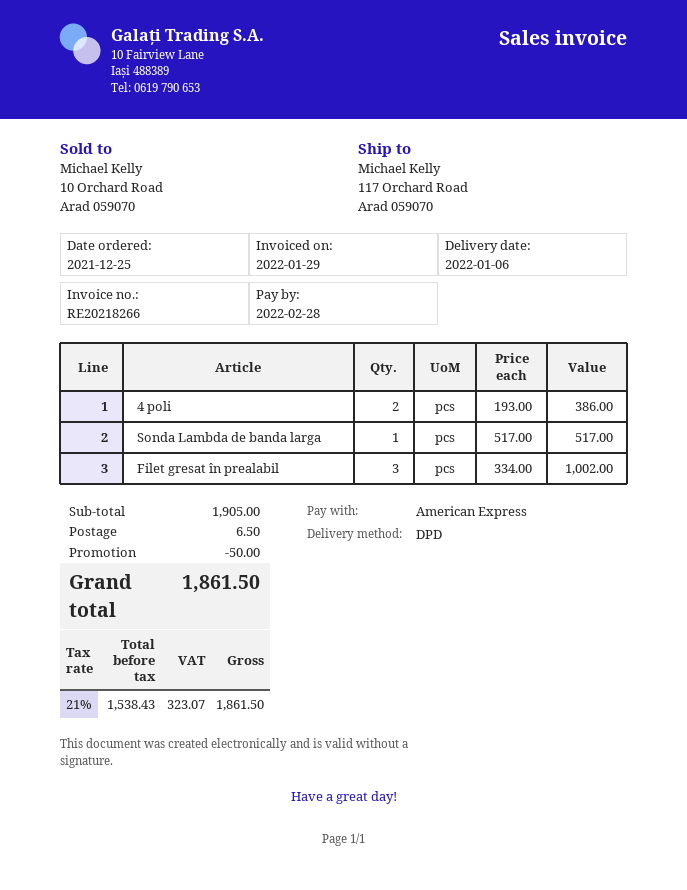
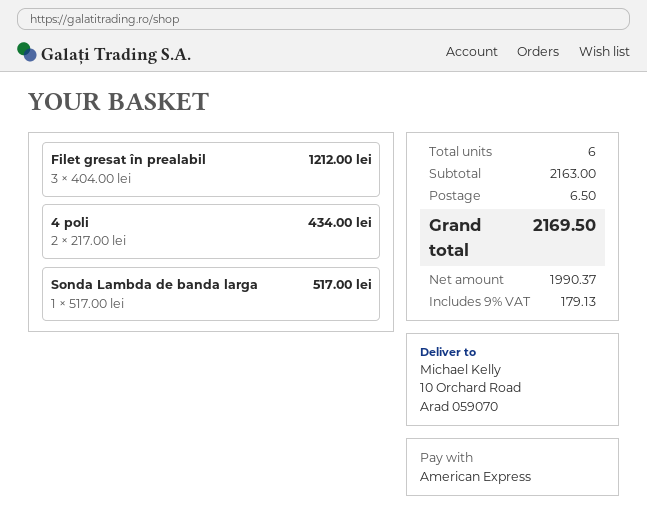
ship to: 117 Orchard Road, Arad 059070 -> 10 Orchard Road, Arad 059070
4 poli: 2 x 193.00 = 386.00 -> 2 x 217.00 = 434.00
Filet gresat în prealabil: 3 x 334.00 = 1002.00 -> 3 x 404.00 = 1212.00
subtotal: 1905.00 -> 2163.00
discount: 50.00 -> none
net: 1538.43 -> 1990.37
tax: 21% = 323.07 -> 9% = 179.13
total: 1861.50 -> 2169.50

